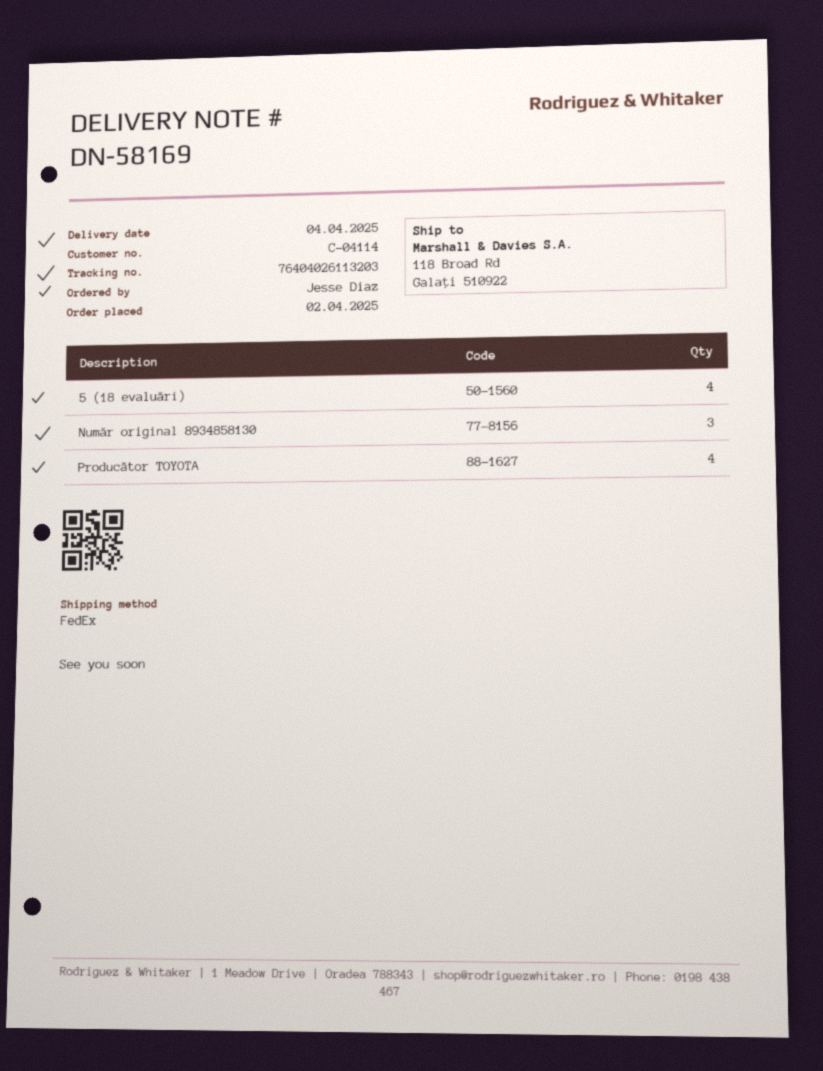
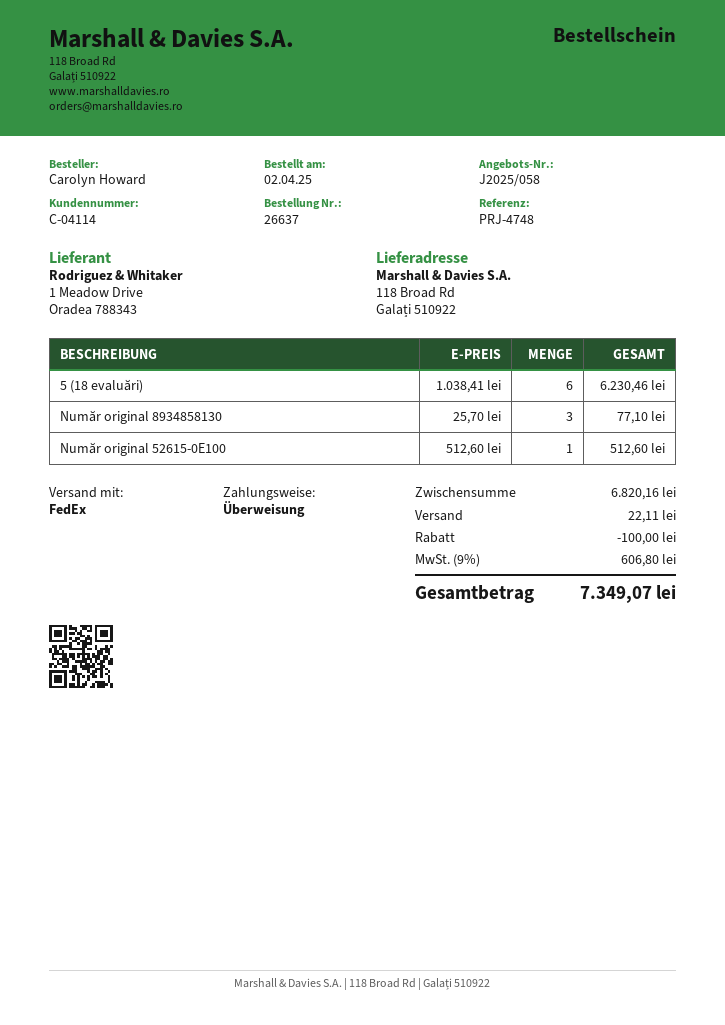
ordered by: Jesse Diaz -> Carolyn Howard
5 (18 evaluări): 4 -> 6
Producător TOYOTA: 4 -> none
Număr original 52615-0E100: none -> 1

